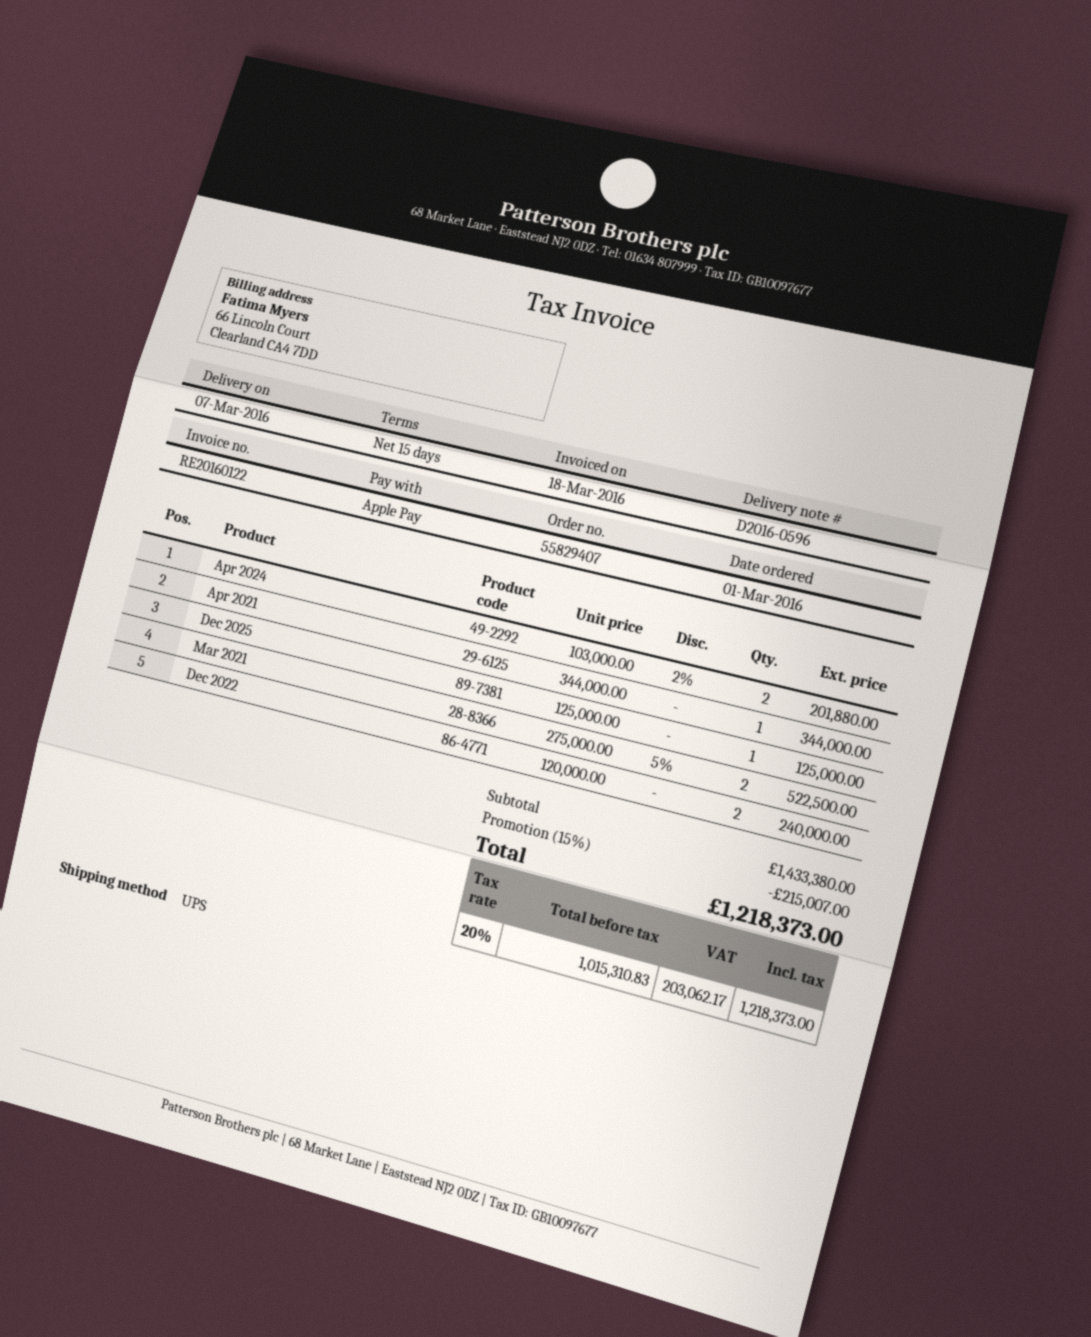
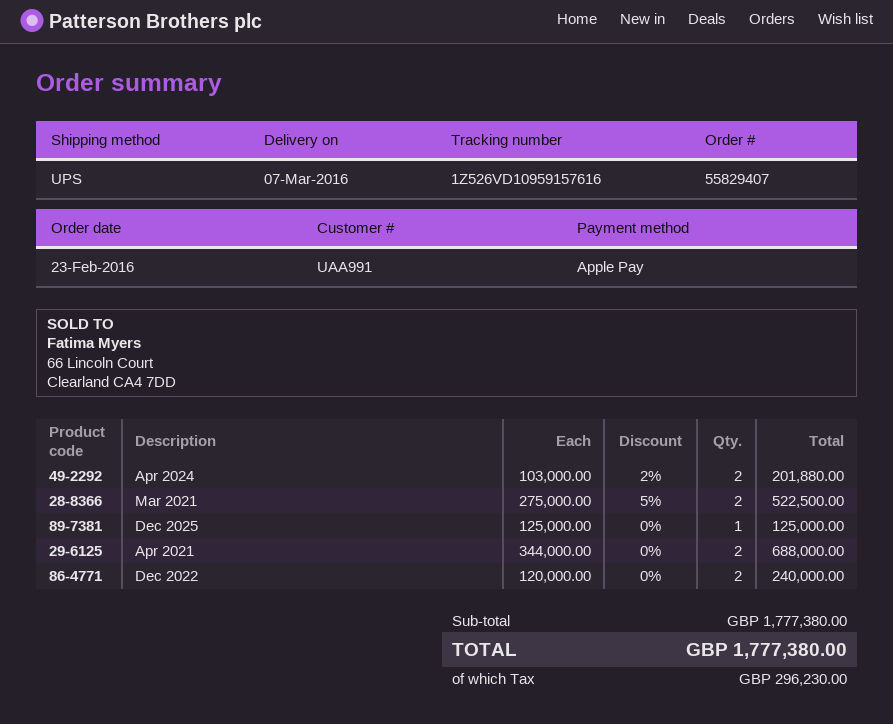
order date: 2016-03-01 -> 2016-02-23
Apr 2021: 1 x 344000.00 = 344000.00 -> 2 x 344000.00 = 688000.00
subtotal: 1433380.00 -> 1777380.00
discount: 15% = 215007.00 -> none
tax: 203062.17 -> 296230.00
total: 1218373.00 -> 1777380.00

